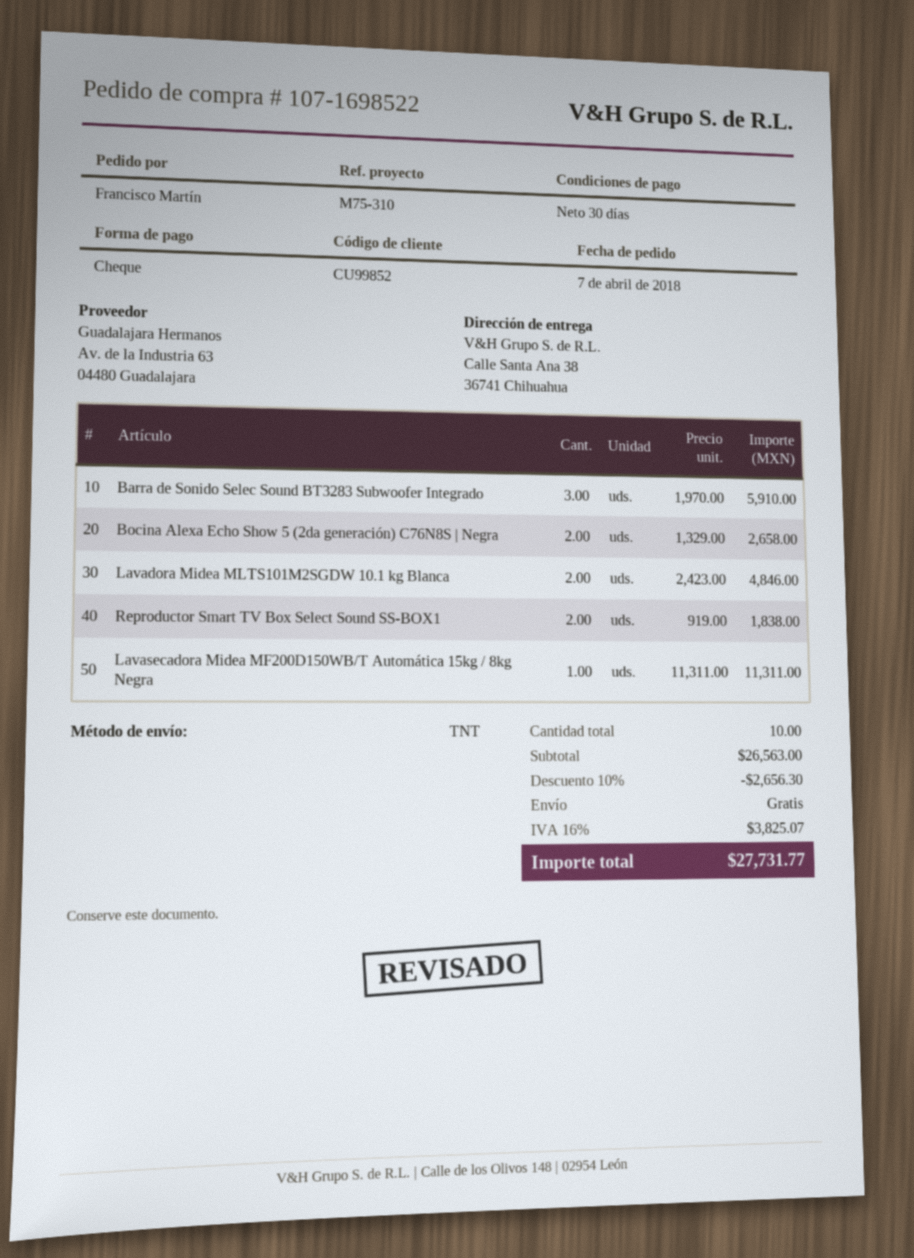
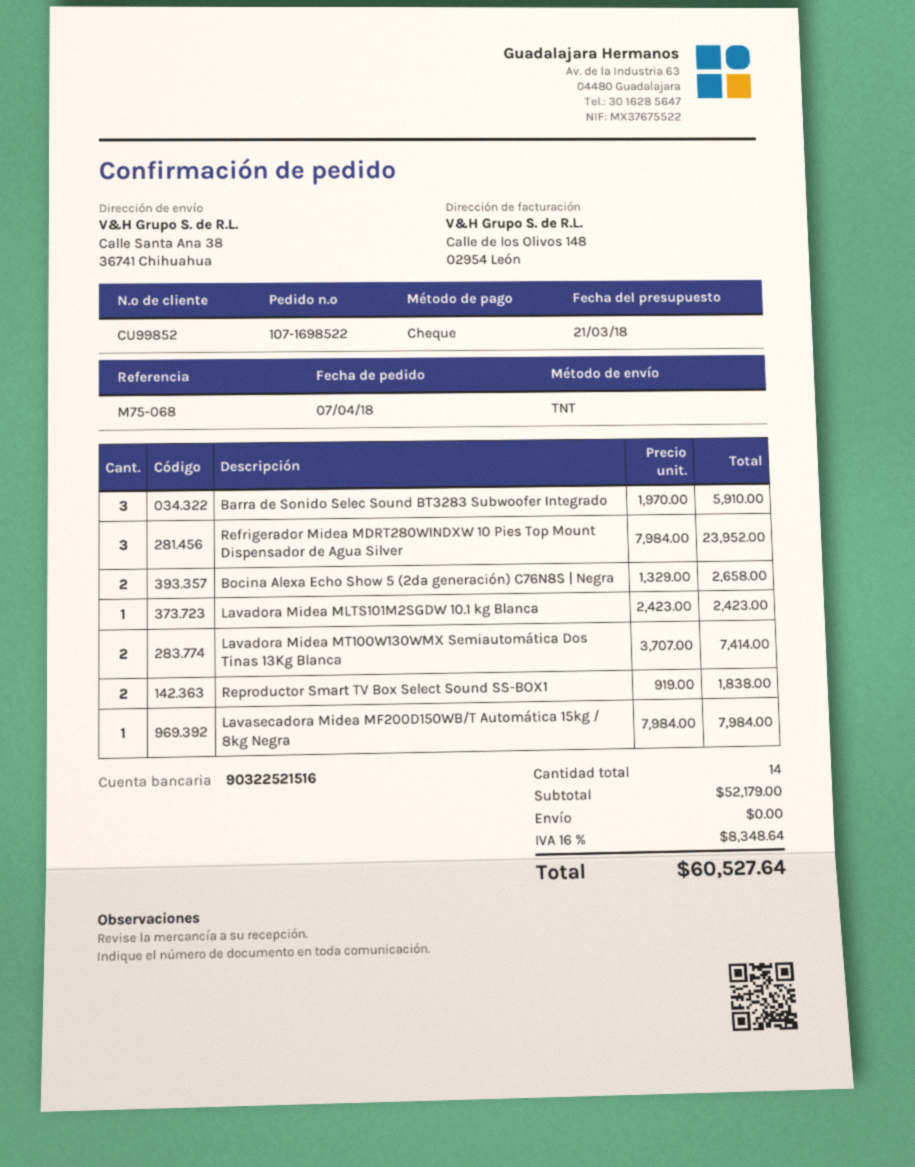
reference: M75-310 -> M75-068
Lavadora Midea MLTS101M2SGDW 10.1 kg Blanca: 2 x 2423.00 = 4846.00 -> 1 x 2423.00 = 2423.00
Lavasecadora Midea MF200D150WB/T Automática 15kg / 8kg Negra: 1 x 11311.00 = 11311.00 -> 1 x 7984.00 = 7984.00
Refrigerador Midea MDRT280WINDXW 10 Pies Top Mount Dispensador de Agua Silver: none -> 3 x 7984.00 = 23952.00
Lavadora Midea MT100W130WMX Semiautomática Dos Tinas 13Kg Blanca: none -> 2 x 3707.00 = 7414.00
total quantity: 10 -> 14
subtotal: 26563.00 -> 52179.00
discount: 10% = 2656.30 -> none
tax: 16% = 3825.07 -> 16% = 8348.64
total: 27731.77 -> 60527.64

